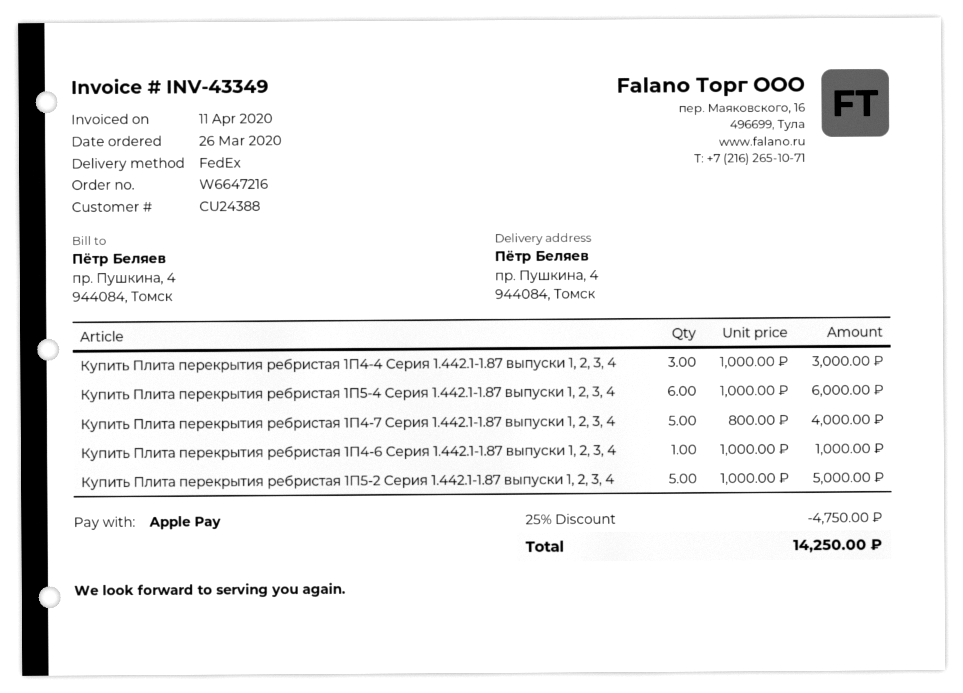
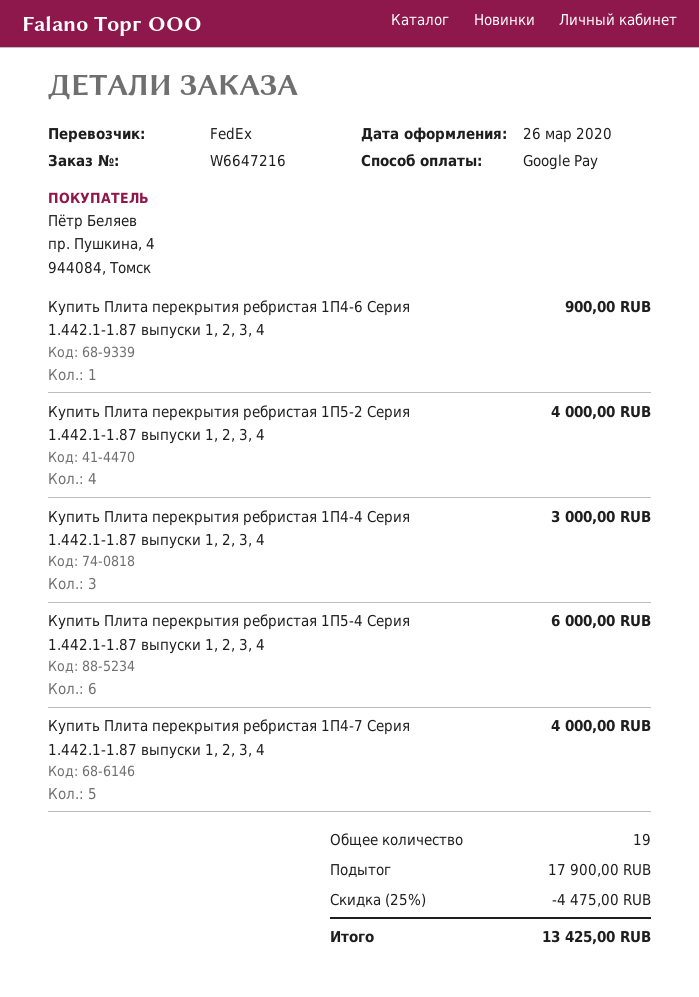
payment method: Apple Pay -> Google Pay
Купить Плита перекрытия ребристая 1П4-6 Серия 1.442.1-1.87 выпуски 1, 2, 3, 4: 1 for 1000.00 -> 1 for 900.00
Купить Плита перекрытия ребристая 1П5-2 Серия 1.442.1-1.87 выпуски 1, 2, 3, 4: 5 for 5000.00 -> 4 for 4000.00
discount: 25% = 4750.00 -> 25% = 4475.00
total: 14250.00 -> 13425.00

